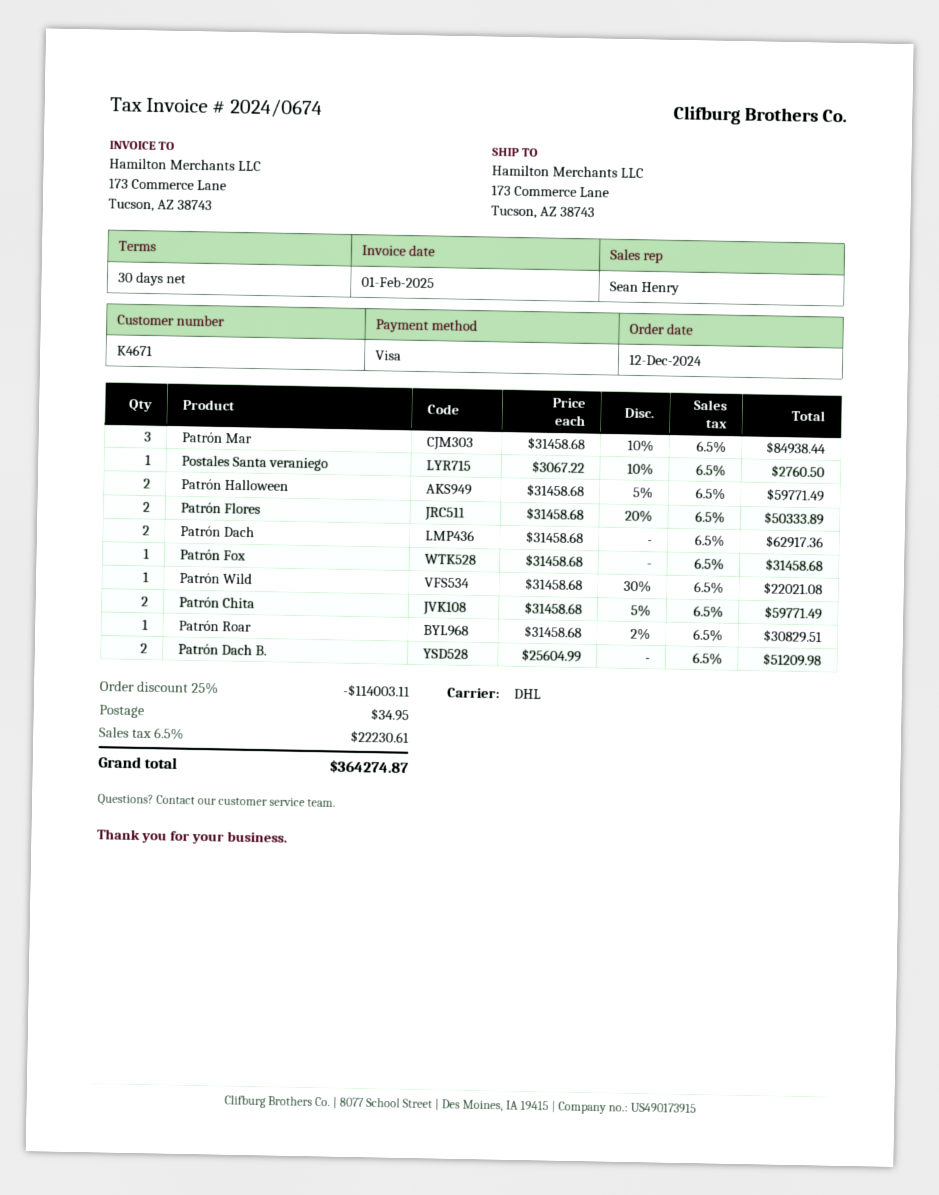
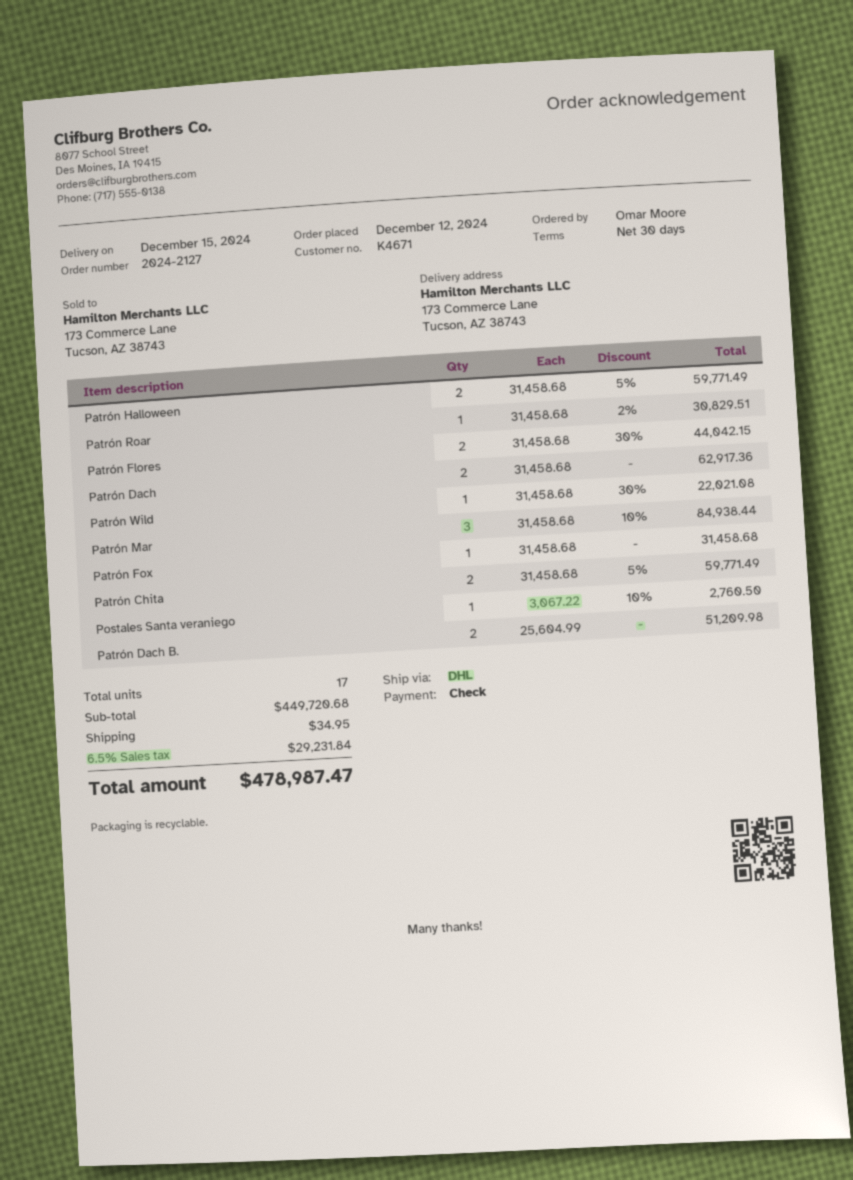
payment method: Visa -> cheque
Patrón Flores: 2 x 31458.68 - 20% = 50333.89 -> 2 x 31458.68 - 30% = 44042.15
discount: 25% = 114003.11 -> none
tax: 6.5% = 22230.61 -> 6.5% = 29231.84
total: 364274.87 -> 478987.47

